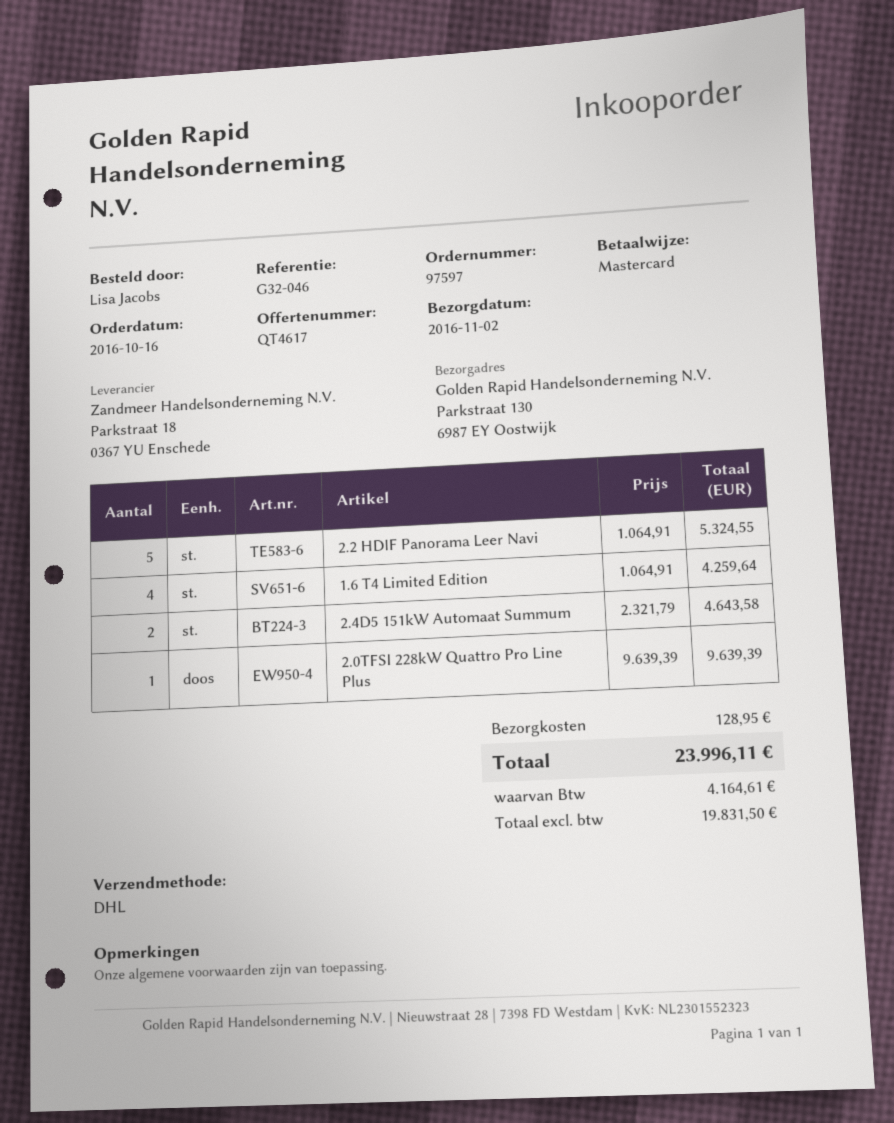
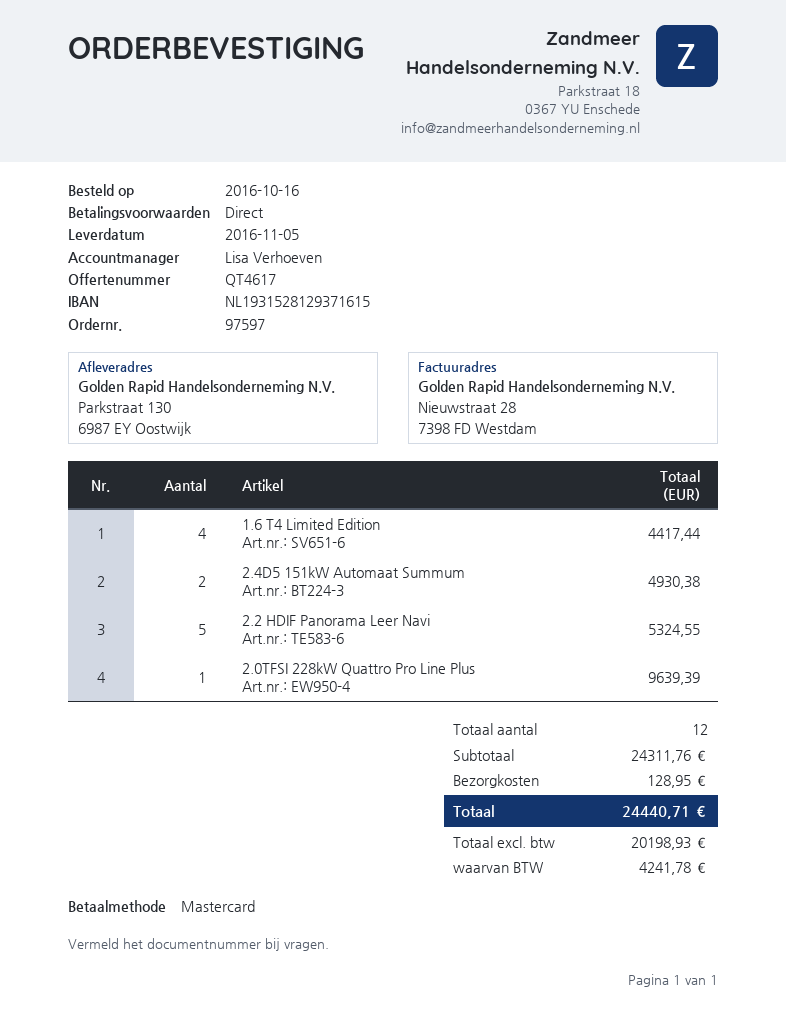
delivery date: 2016-11-02 -> 2016-11-05
1.6 T4 Limited Edition: 4 for 4259.64 -> 4 for 4417.44
2.4D5 151kW Automaat Summum: 2 for 4643.58 -> 2 for 4930.38
net: 19831.50 -> 20198.93
tax: 4164.61 -> 4241.78
total: 23996.11 -> 24440.71

